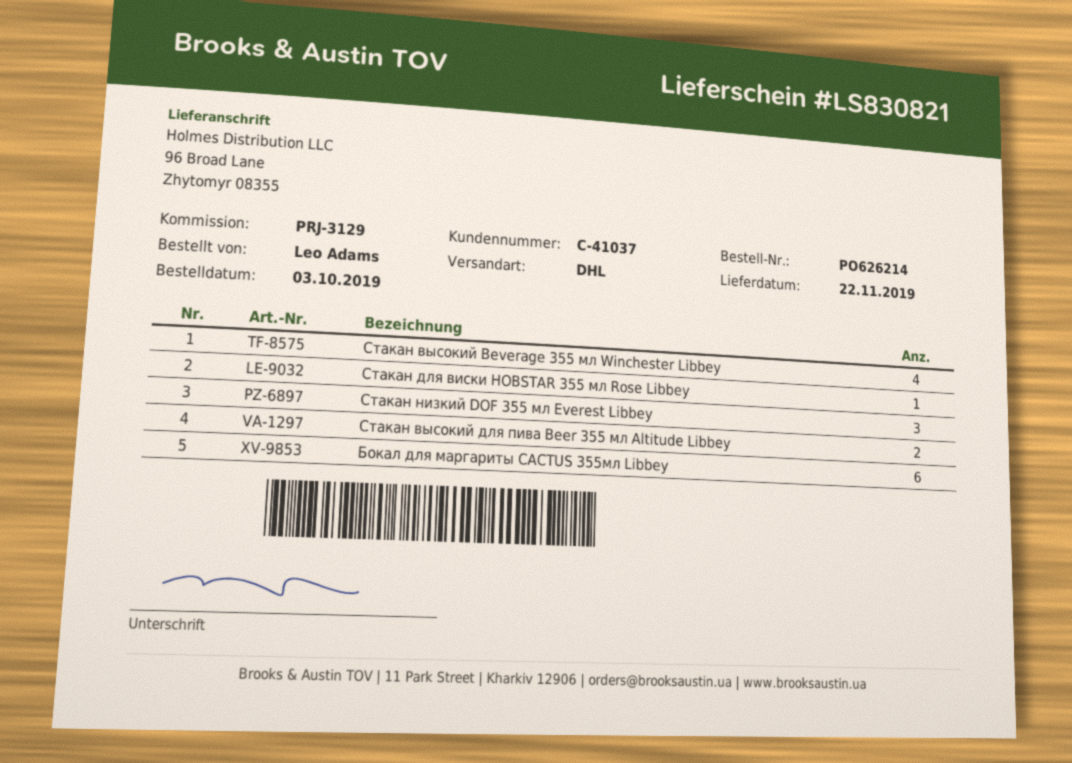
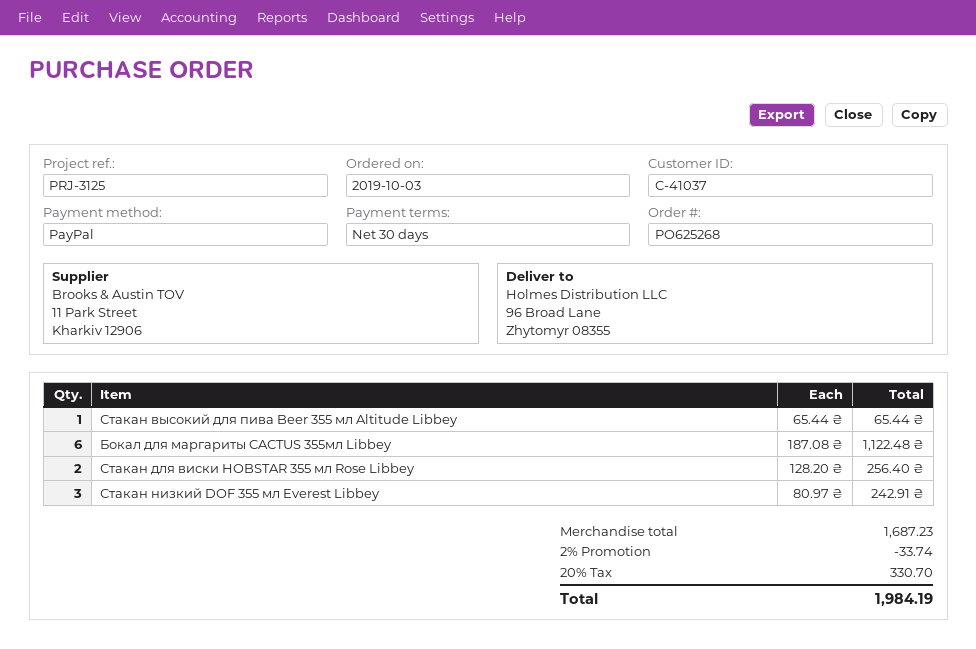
order number: PO626214 -> PO625268
reference: PRJ-3129 -> PRJ-3125
Стакан высокий Beverage 355 мл Winchester Libbey: 4 -> none
Стакан для виски HOBSTAR 355 мл Rose Libbey: 1 -> 2
Стакан высокий для пива Beer 355 мл Altitude Libbey: 2 -> 1

